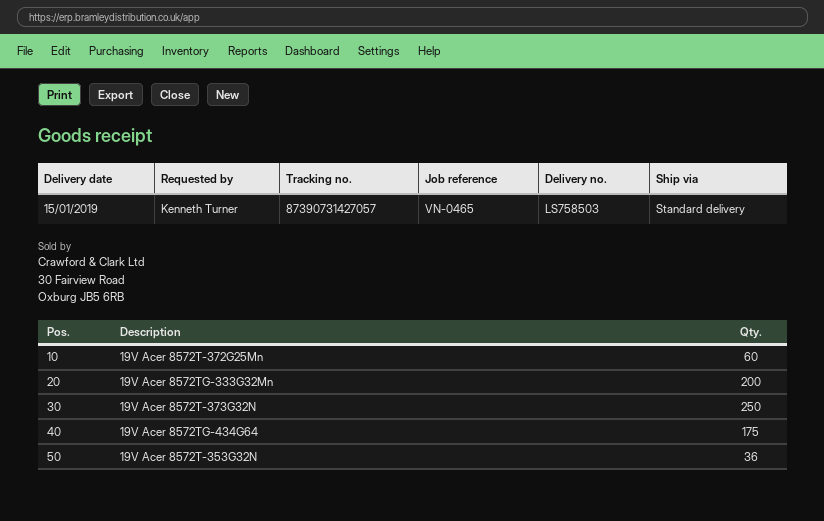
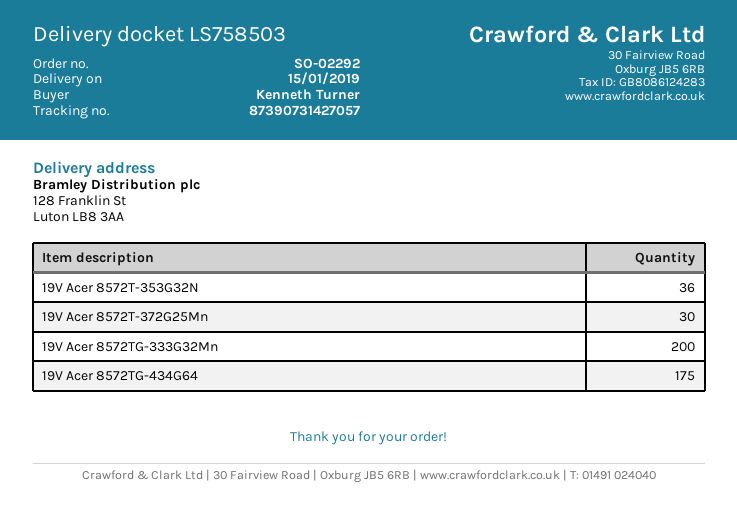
19V Acer 8572T-372G25Mn: 60 -> 30
19V Acer 8572T-373G32N: 250 -> none

